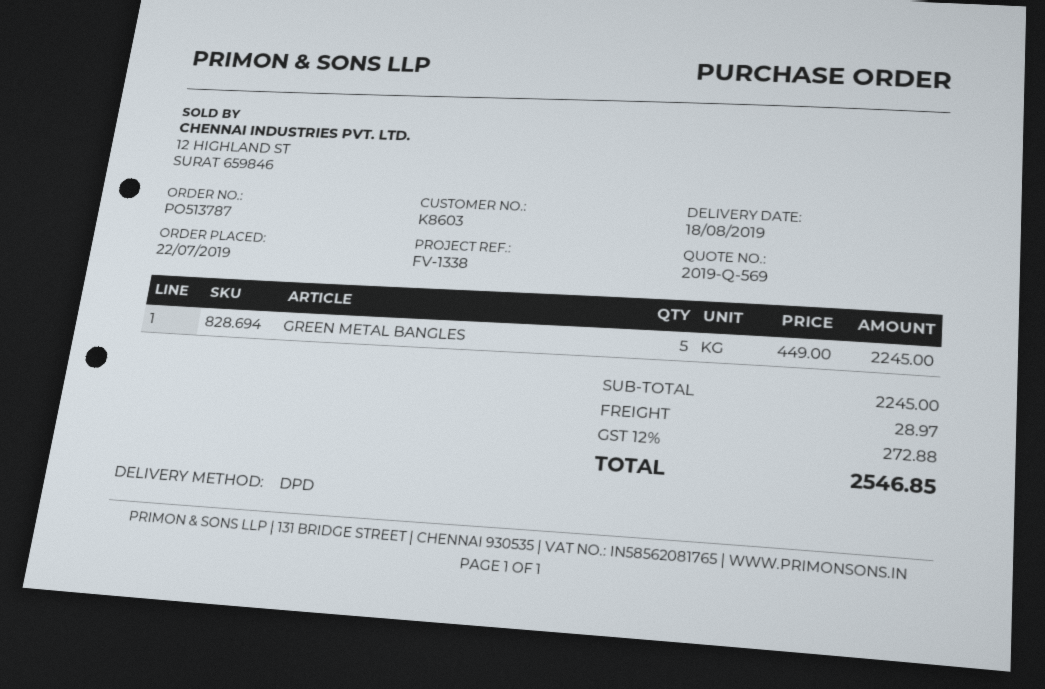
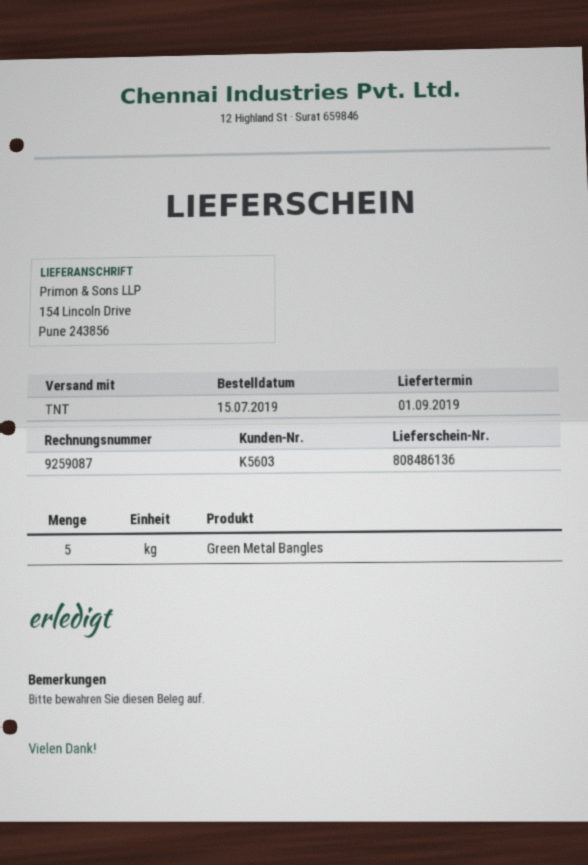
order date: 2019-07-22 -> 2019-07-15
delivery date: 2019-08-18 -> 2019-09-01
customer number: K8603 -> K5603
shipping method: DPD -> TNT

